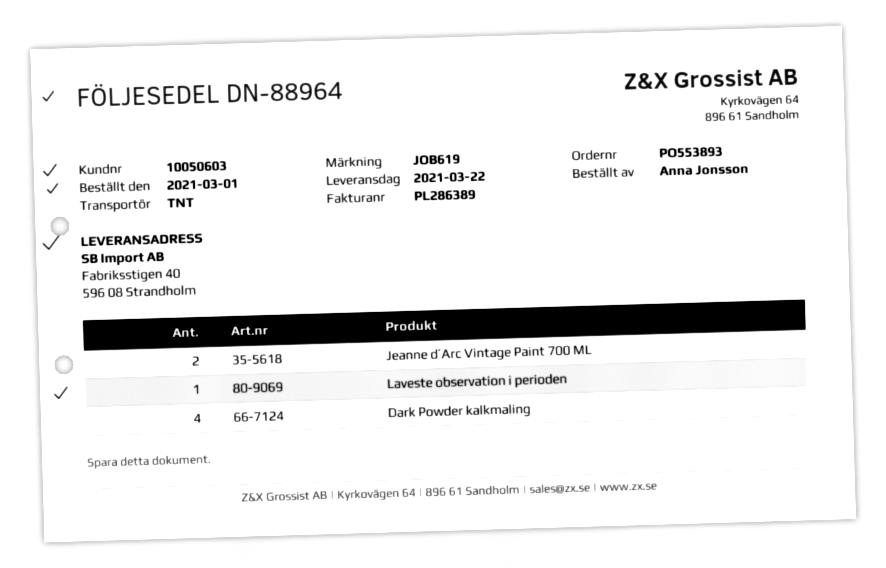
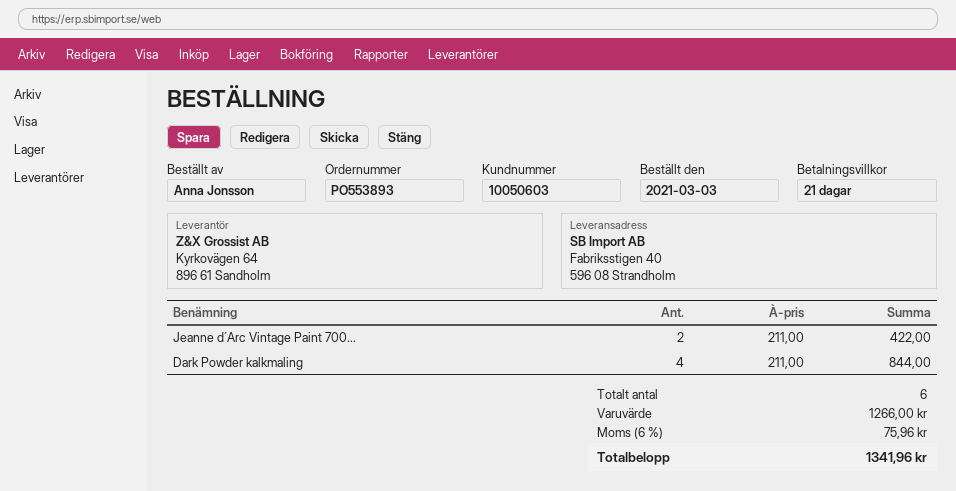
order date: 2021-03-01 -> 2021-03-03
Laveste observation i perioden: 1 -> none

